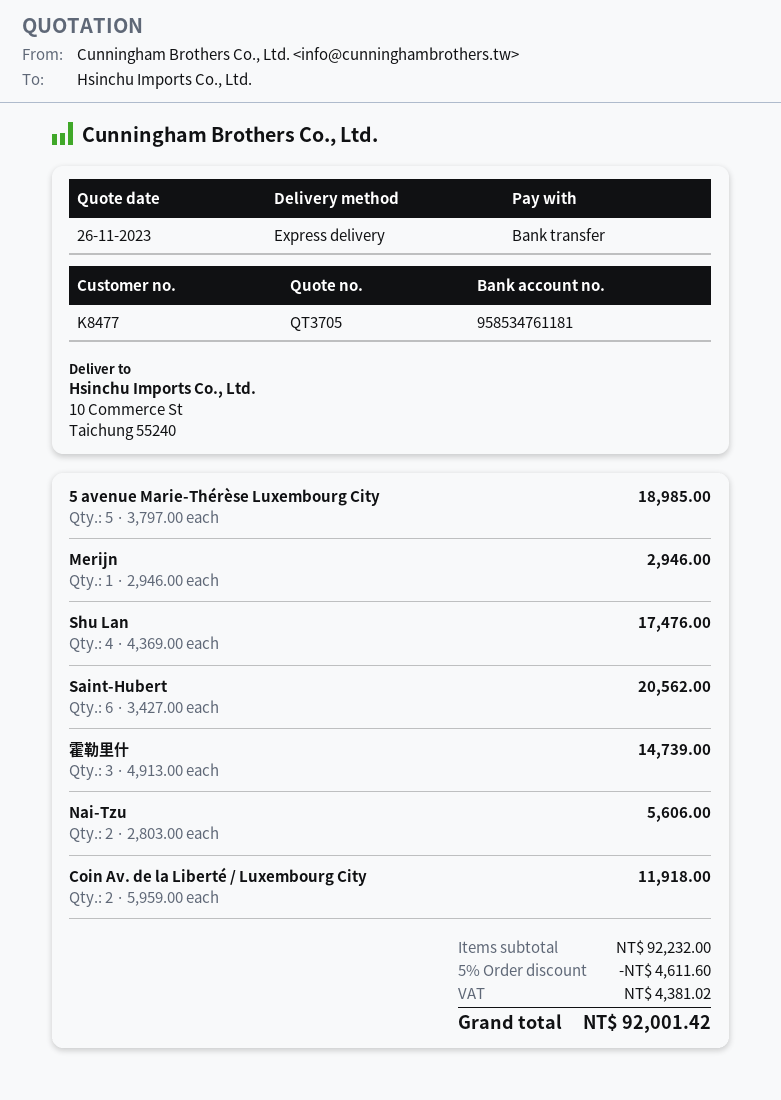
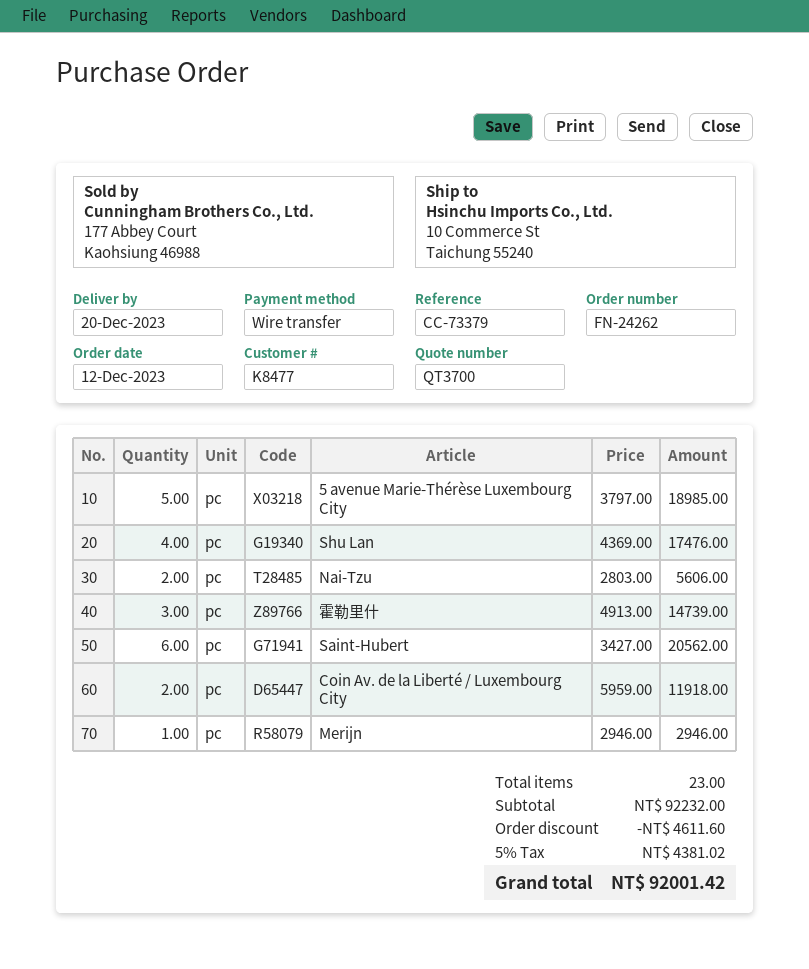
quote number: QT3705 -> QT3700

